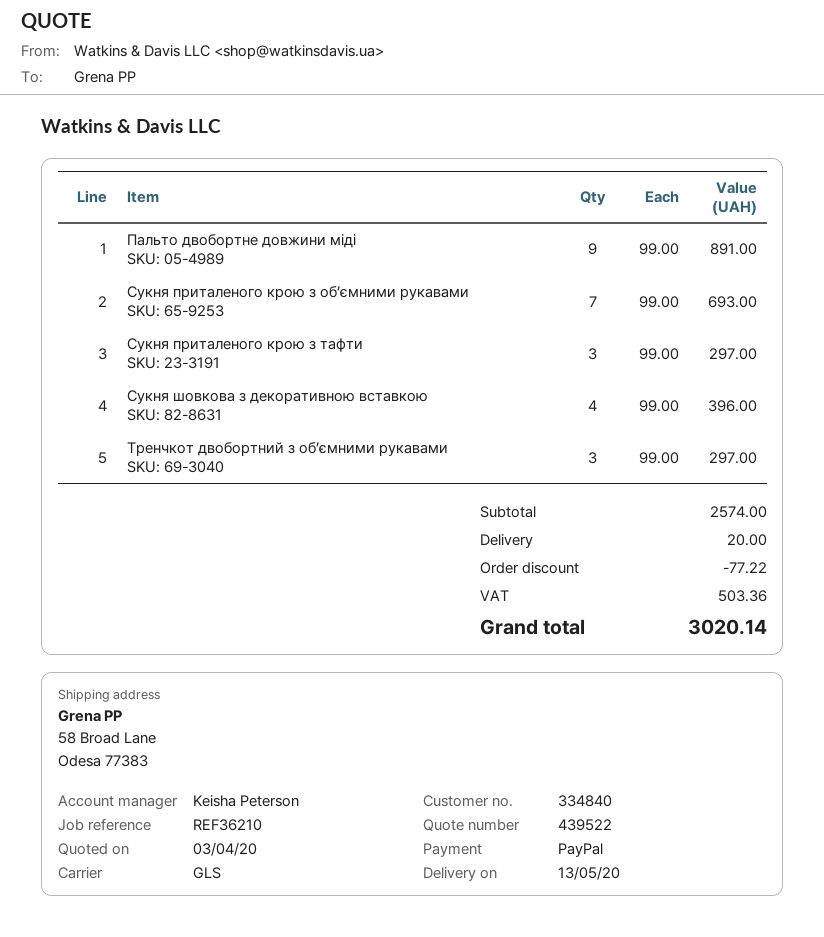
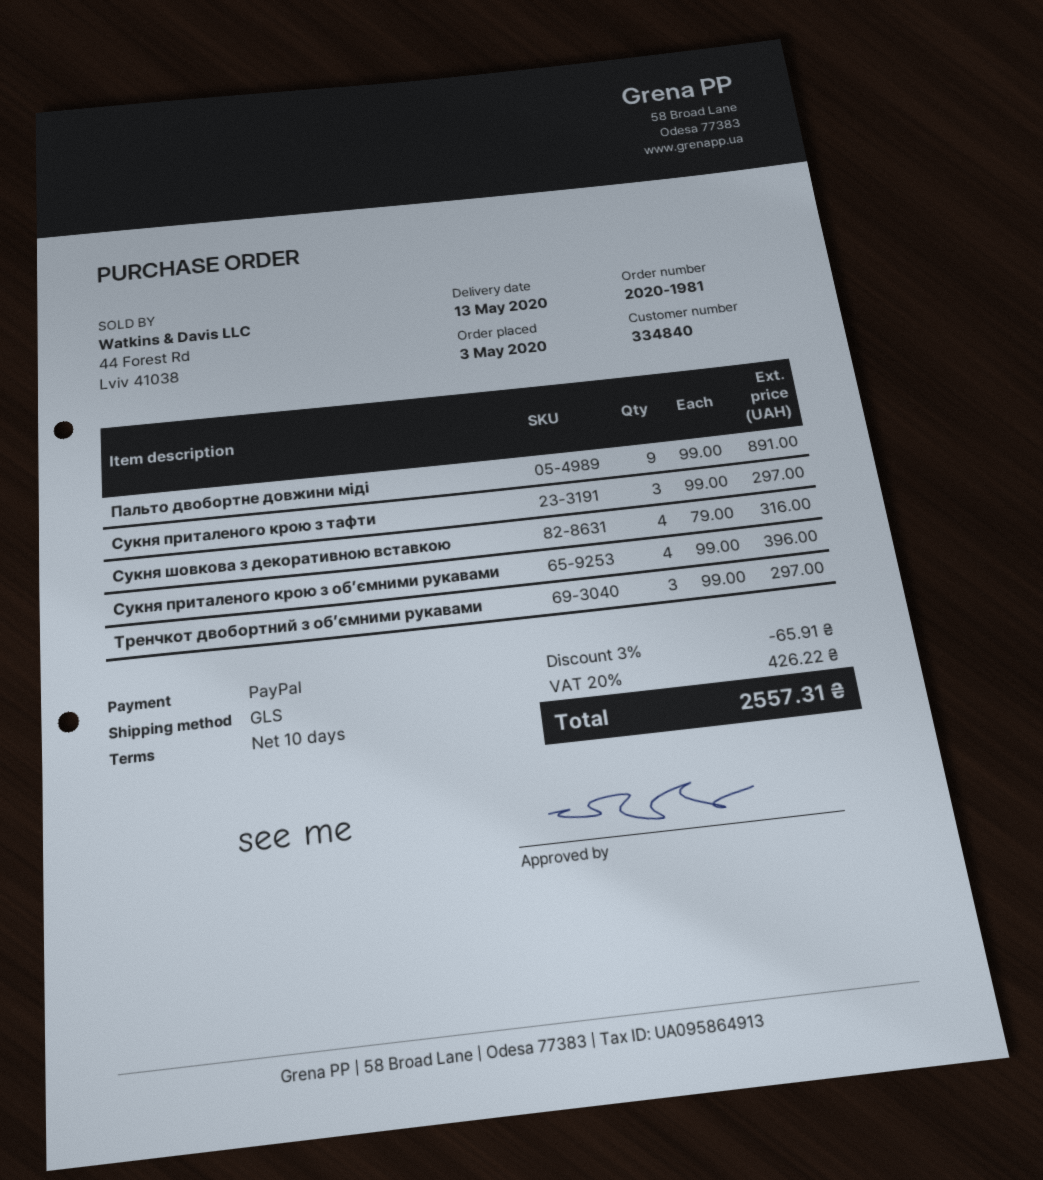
Сукня приталеного крою з об’ємними рукавами: 7 x 99.00 = 693.00 -> 4 x 99.00 = 396.00
Сукня шовкова з декоративною вставкою: 4 x 99.00 = 396.00 -> 4 x 79.00 = 316.00
discount: 77.22 -> 65.91
shipping: 20.00 -> none
tax: 503.36 -> 426.22
total: 3020.14 -> 2557.31

